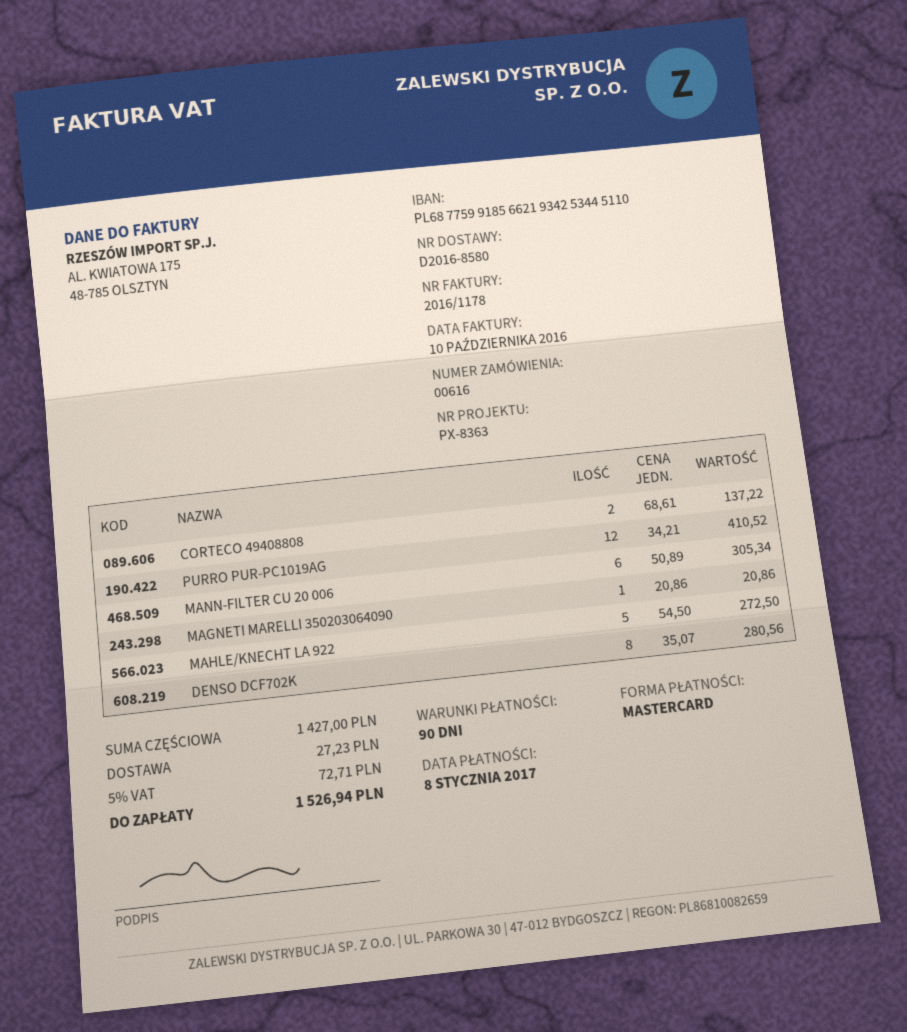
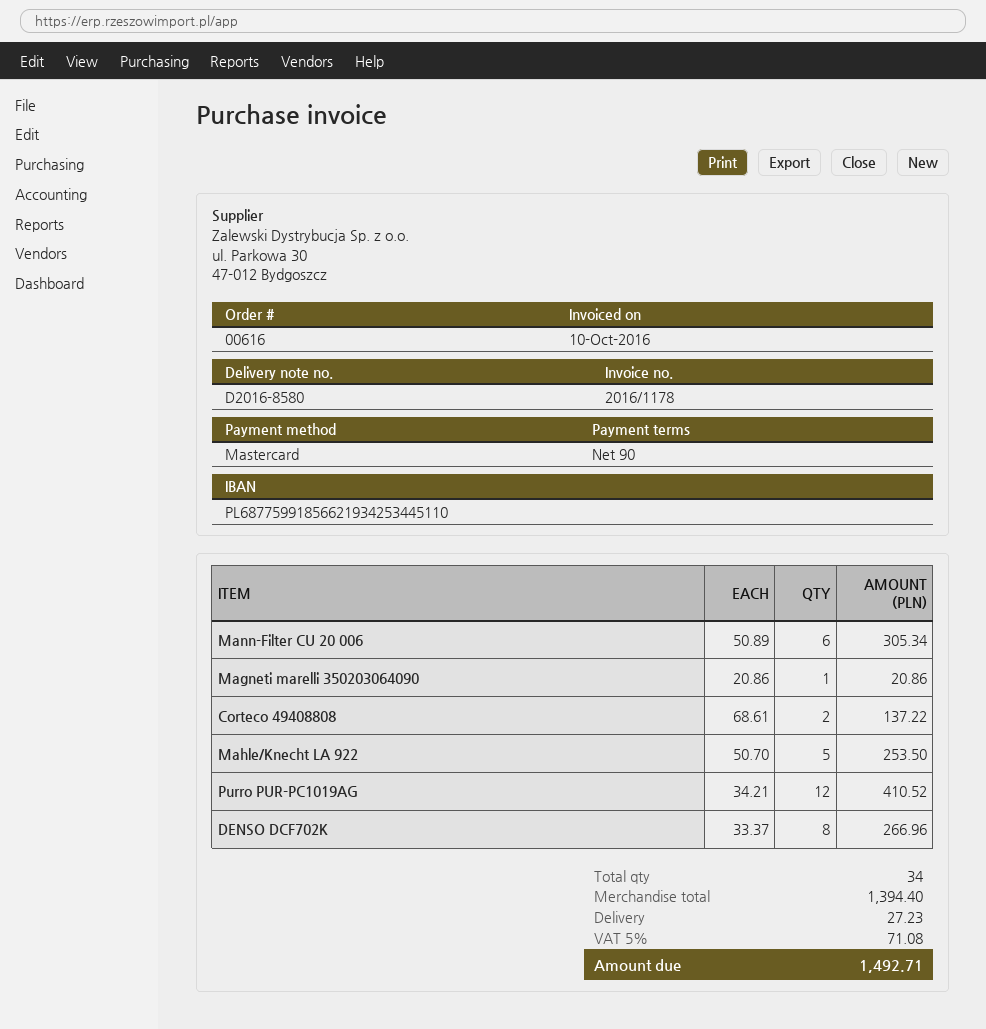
MAHLE/KNECHT LA 922: 5 x 54.50 = 272.50 -> 5 x 50.70 = 253.50
DENSO DCF702K: 8 x 35.07 = 280.56 -> 8 x 33.37 = 266.96
subtotal: 1427.00 -> 1394.40
tax: 5% = 72.71 -> 5% = 71.08
total: 1526.94 -> 1492.71

